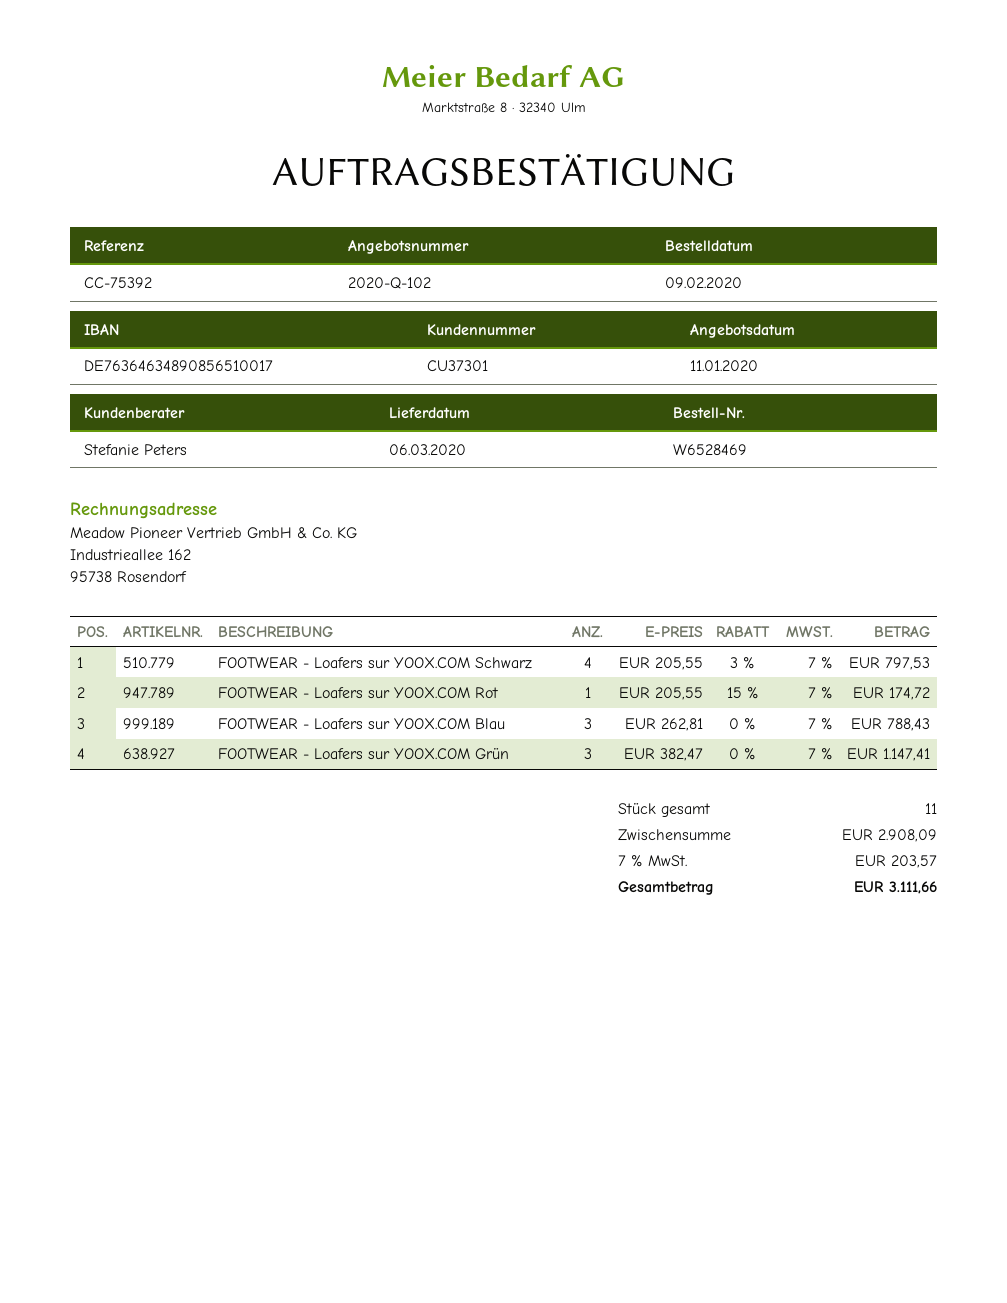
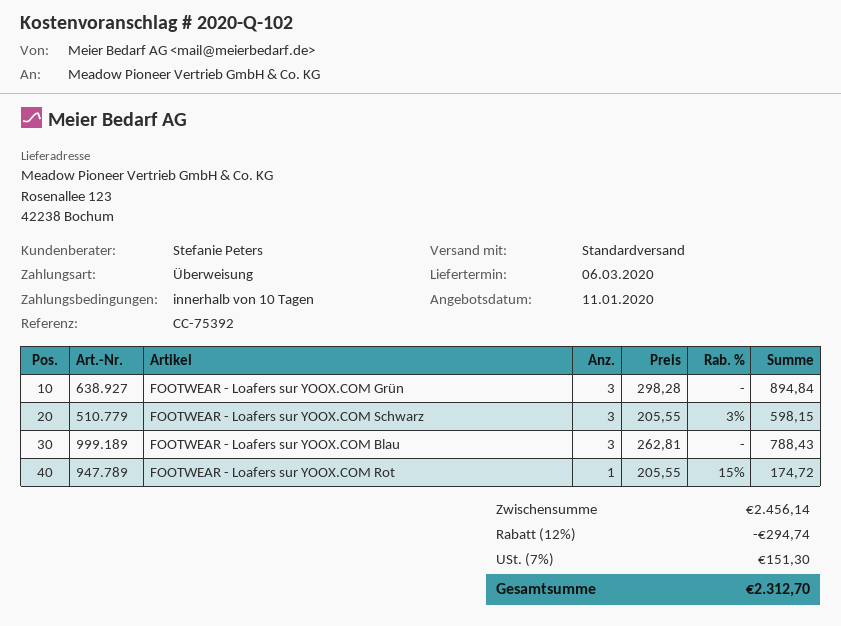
FOOTWEAR - Loafers sur YOOX.COM Schwarz: 4 x 205.55 - 3% = 797.53 -> 3 x 205.55 - 3% = 598.15
FOOTWEAR - Loafers sur YOOX.COM Grün: 3 x 382.47 = 1147.41 -> 3 x 298.28 = 894.84
subtotal: 2908.09 -> 2456.14
discount: none -> 12% = 294.74
tax: 7% = 203.57 -> 7% = 151.30
total: 3111.66 -> 2312.70

